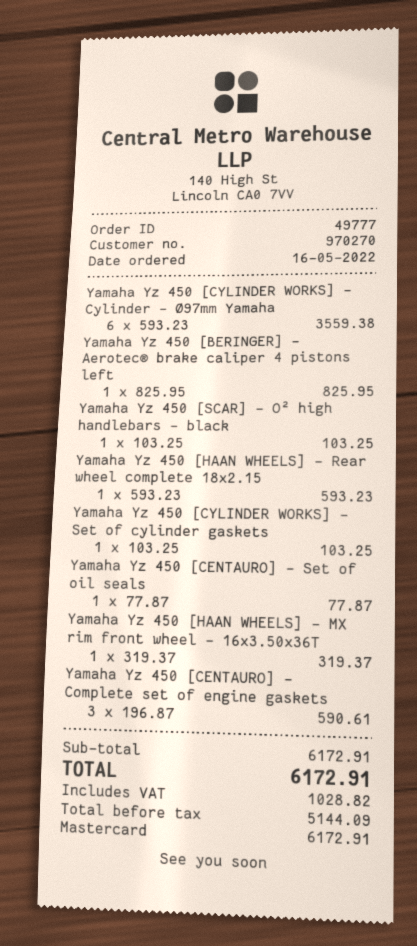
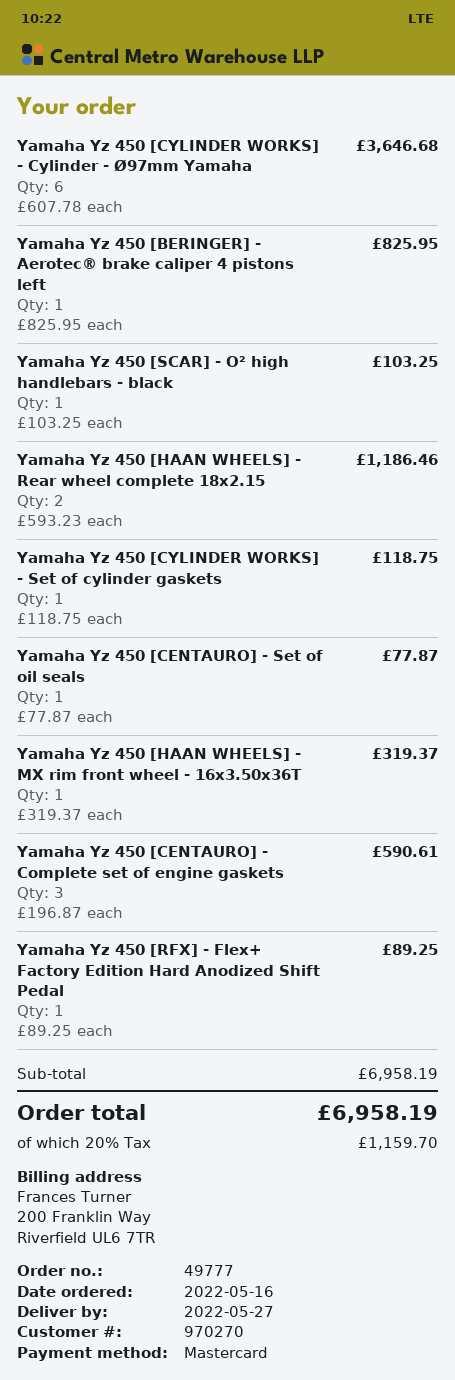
Yamaha Yz 450 [CYLINDER WORKS] - Cylinder - Ø97mm Yamaha: 6 x 593.23 = 3559.38 -> 6 x 607.78 = 3646.68
Yamaha Yz 450 [HAAN WHEELS] - Rear wheel complete 18x2.15: 1 x 593.23 = 593.23 -> 2 x 593.23 = 1186.46
Yamaha Yz 450 [CYLINDER WORKS] - Set of cylinder gaskets: 1 x 103.25 = 103.25 -> 1 x 118.75 = 118.75
Yamaha Yz 450 [RFX] - Flex+ Factory Edition Hard Anodized Shift Pedal: none -> 1 x 89.25 = 89.25
subtotal: 6172.91 -> 6958.19
tax: 1028.82 -> 1159.70
total: 6172.91 -> 6958.19

